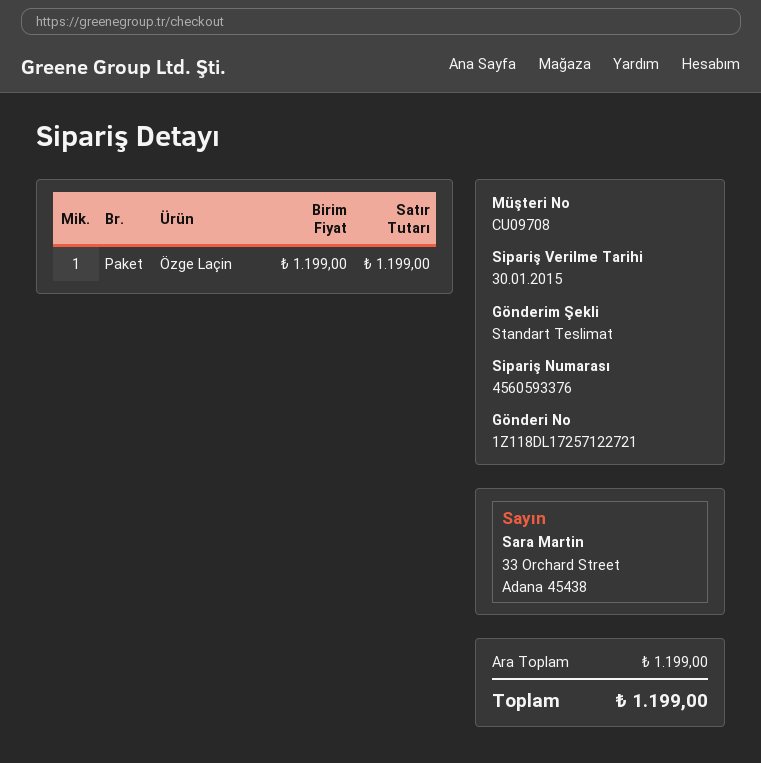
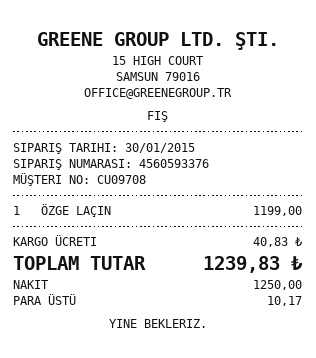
shipping: none -> 40.83
total: 1199.00 -> 1239.83

